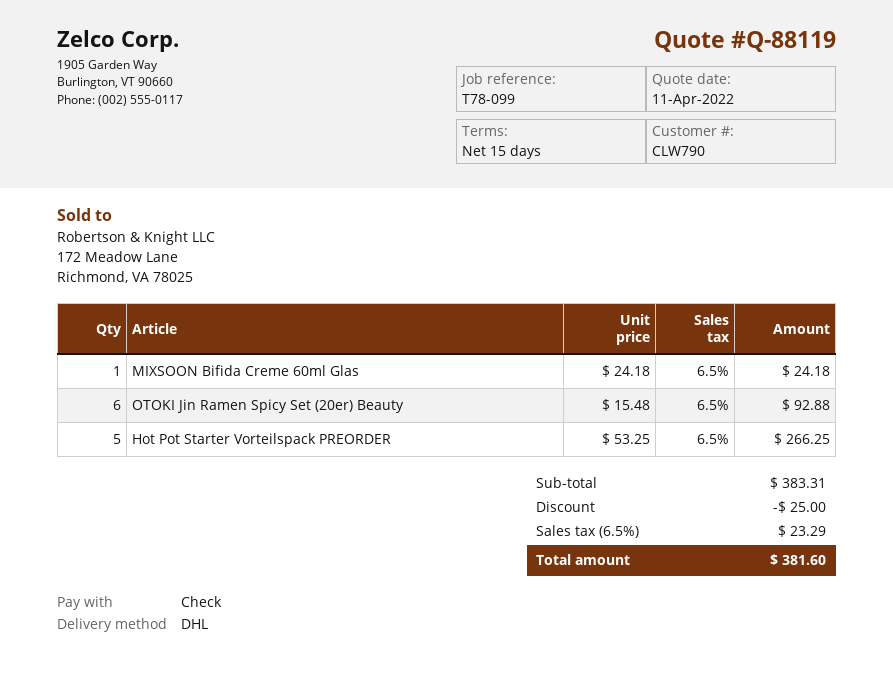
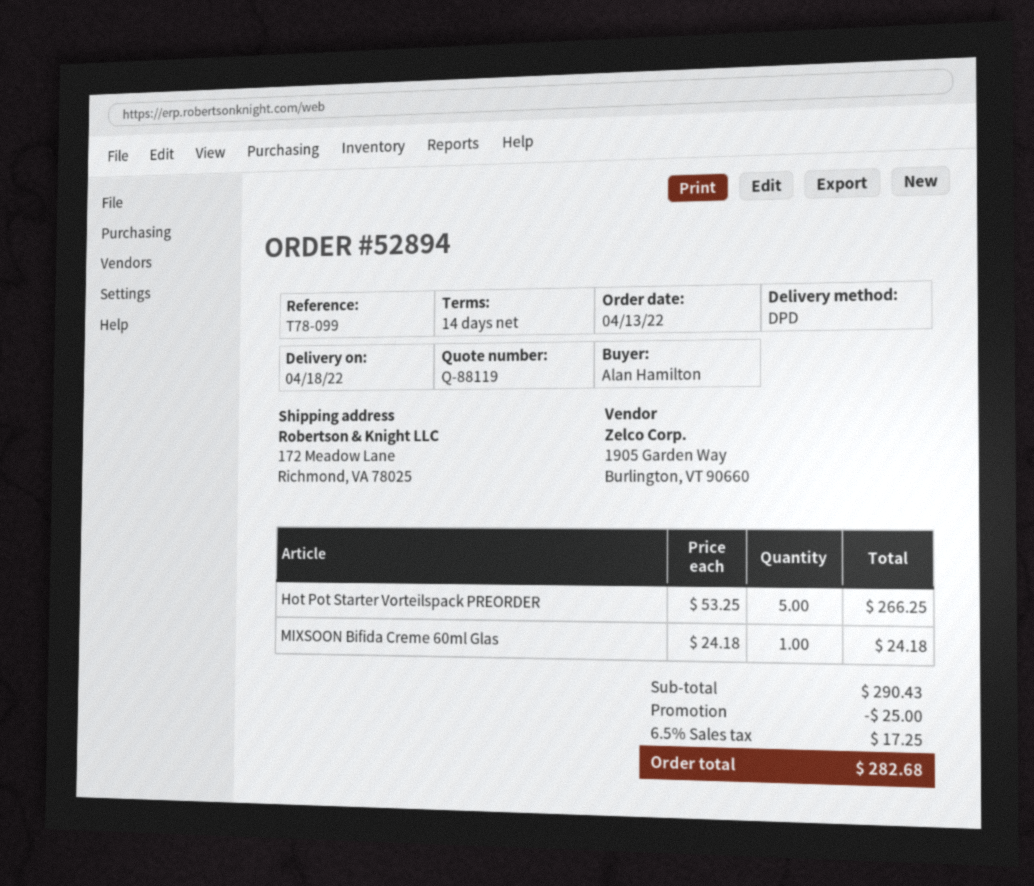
payment terms: 15 days -> 14 days
shipping method: DHL -> DPD
OTOKI Jin Ramen Spicy Set (20er) Beauty: 6 x 15.48 = 92.88 -> none
subtotal: 383.31 -> 290.43
tax: 6.5% = 23.29 -> 6.5% = 17.25
total: 381.60 -> 282.68

